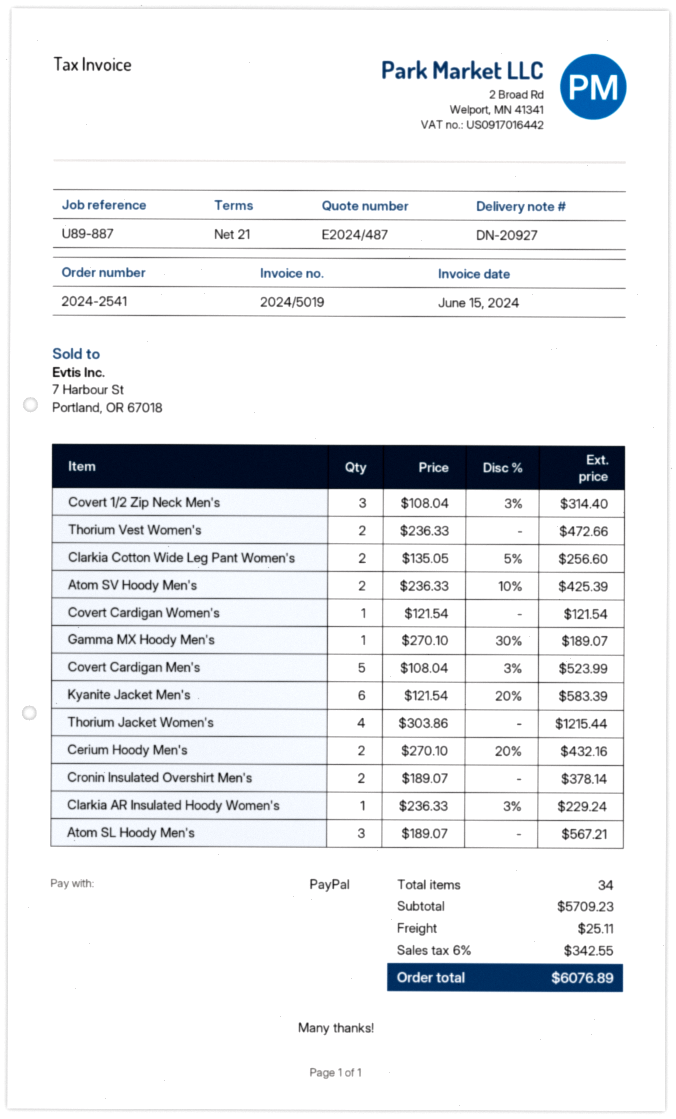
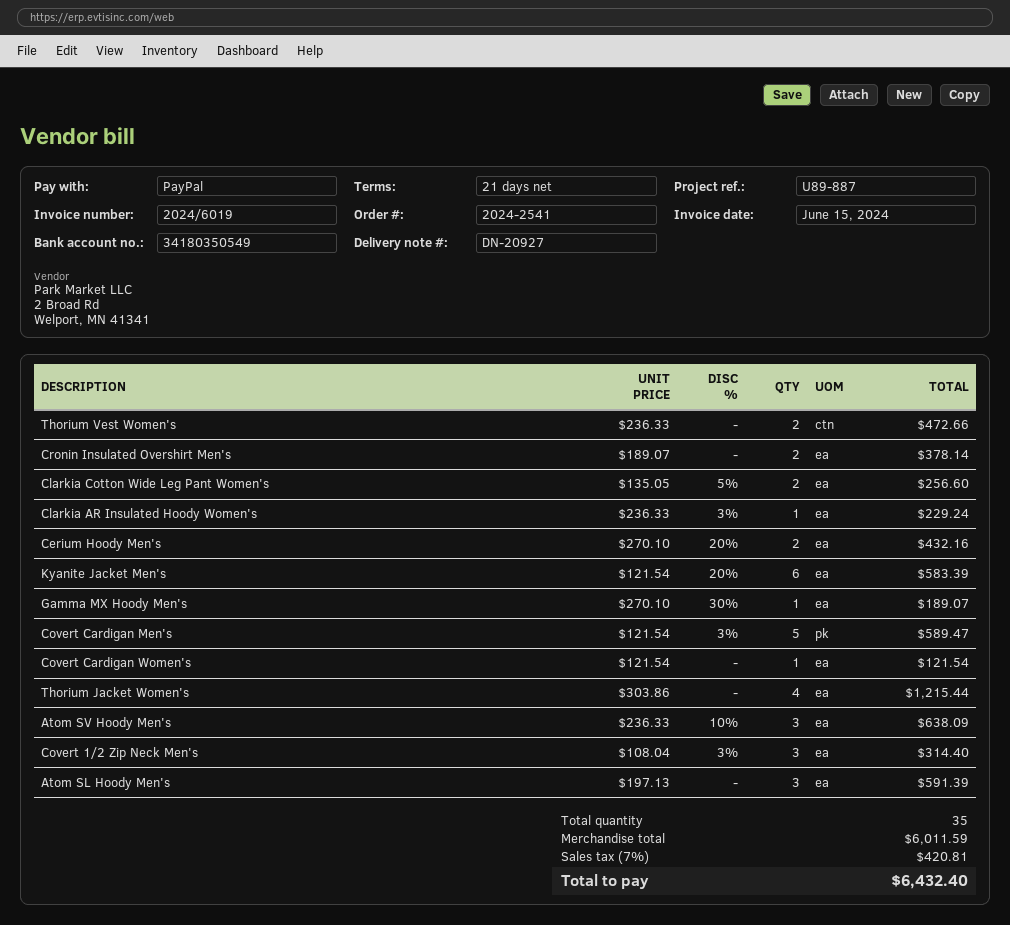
invoice number: 2024/5019 -> 2024/6019
Atom SV Hoody Men's: 2 x 236.33 - 10% = 425.39 -> 3 x 236.33 - 10% = 638.09
Covert Cardigan Men's: 5 x 108.04 - 3% = 523.99 -> 5 x 121.54 - 3% = 589.47
Atom SL Hoody Men's: 3 x 189.07 = 567.21 -> 3 x 197.13 = 591.39
total quantity: 34 -> 35
subtotal: 5709.23 -> 6011.59
shipping: 25.11 -> none
tax: 6% = 342.55 -> 7% = 420.81
total: 6076.89 -> 6432.40

